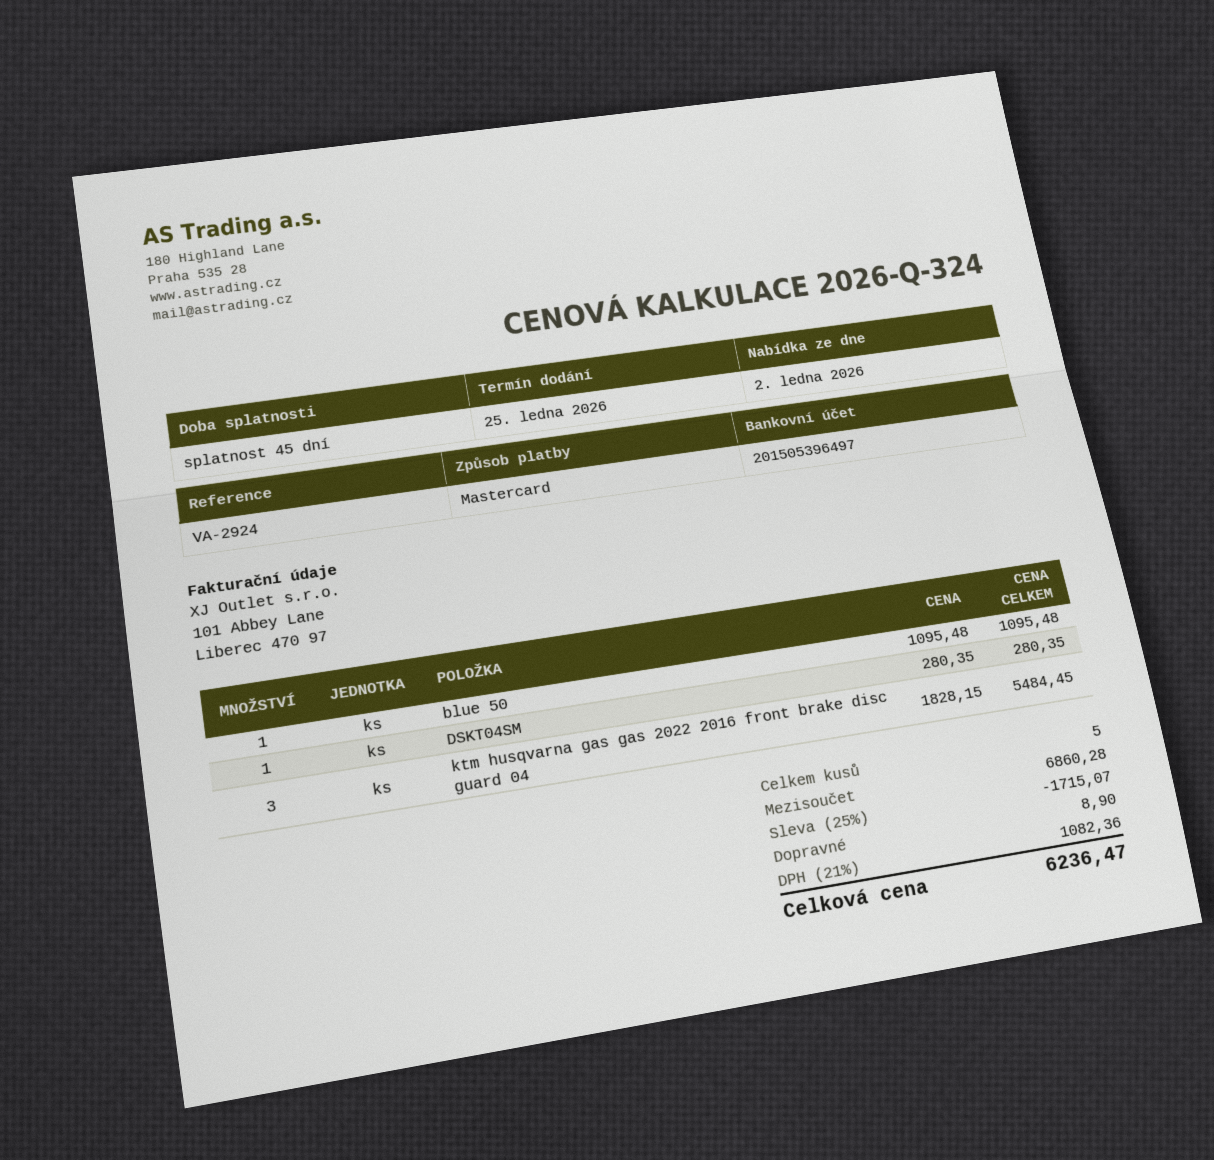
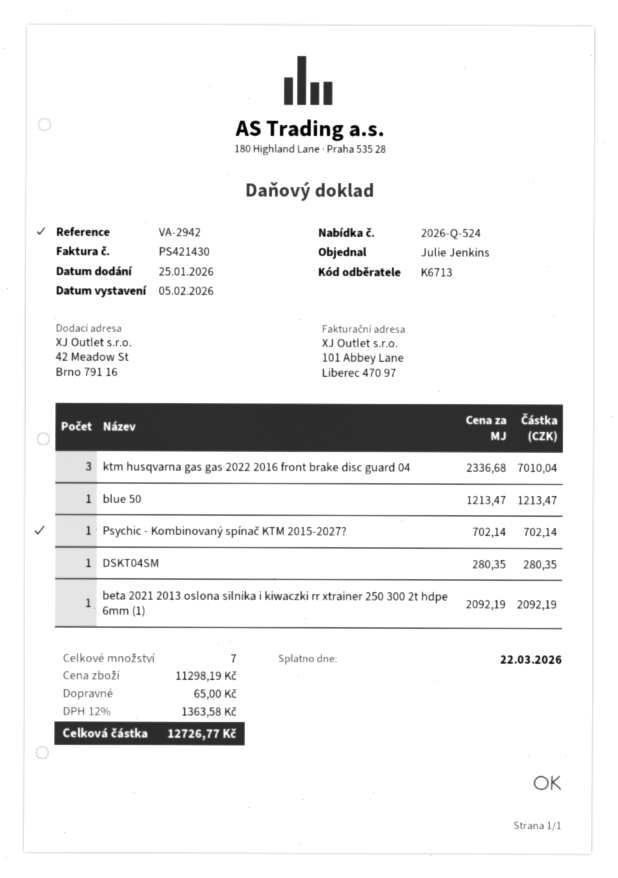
quote number: 2026-Q-324 -> 2026-Q-524
reference: VA-2924 -> VA-2942
blue 50: 1 x 1095.48 = 1095.48 -> 1 x 1213.47 = 1213.47
ktm husqvarna gas gas 2022 2016 front brake disc guard 04: 3 x 1828.15 = 5484.45 -> 3 x 2336.68 = 7010.04
Psychic - Kombinovaný spínač KTM 2015-2027?: none -> 1 x 702.14 = 702.14
beta 2021 2013 oslona silnika i kiwaczki rr xtrainer 250 300 2t hdpe 6mm (1): none -> 1 x 2092.19 = 2092.19
total quantity: 5 -> 7
subtotal: 6860.28 -> 11298.19
discount: 25% = 1715.07 -> none
shipping: 8.90 -> 65.00
tax: 21% = 1082.36 -> 12% = 1363.58
total: 6236.47 -> 12726.77

